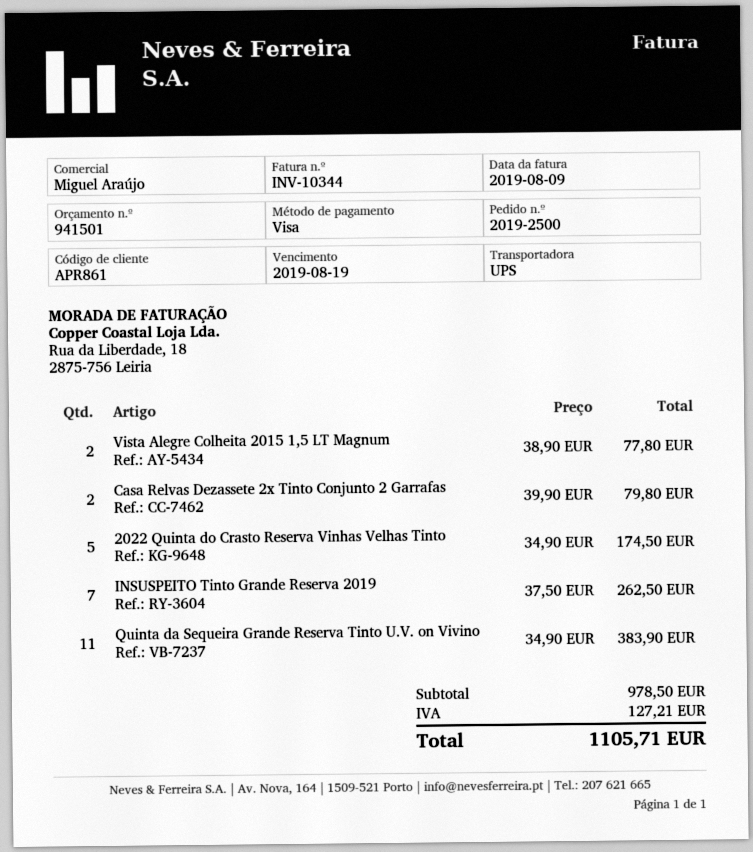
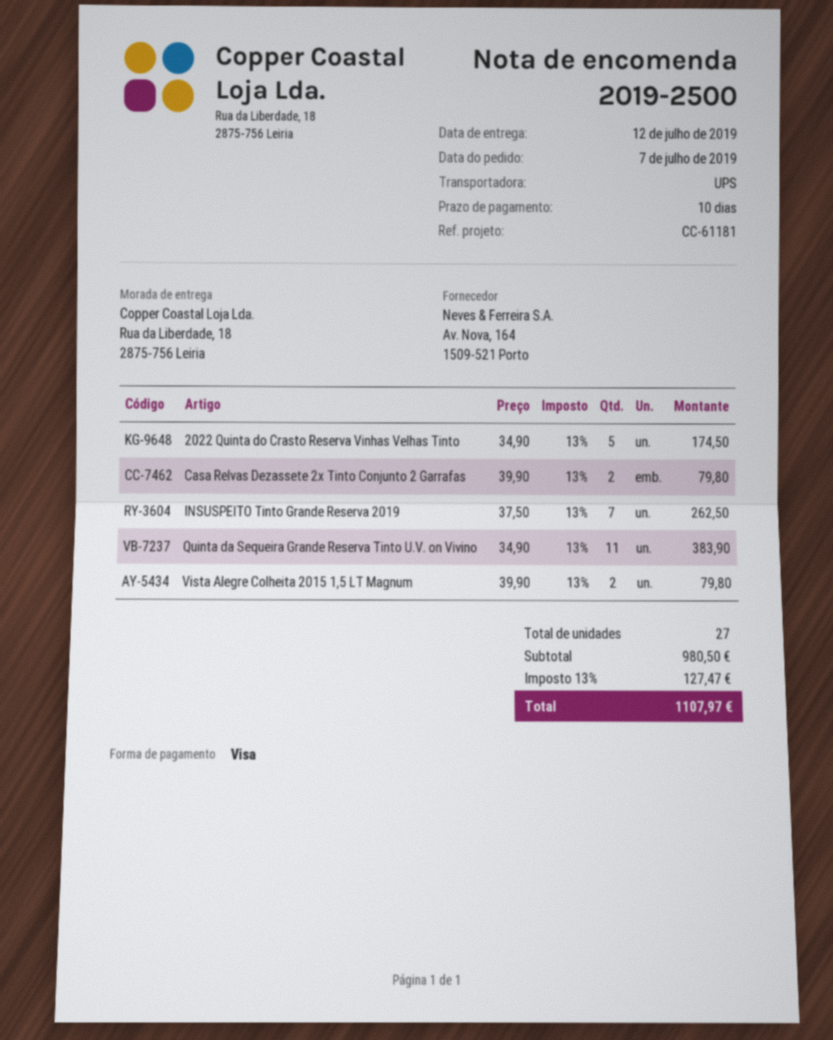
Vista Alegre Colheita 2015 1,5 LT Magnum: 2 x 38.90 = 77.80 -> 2 x 39.90 = 79.80
subtotal: 978.50 -> 980.50
tax: 127.21 -> 127.47
total: 1105.71 -> 1107.97

